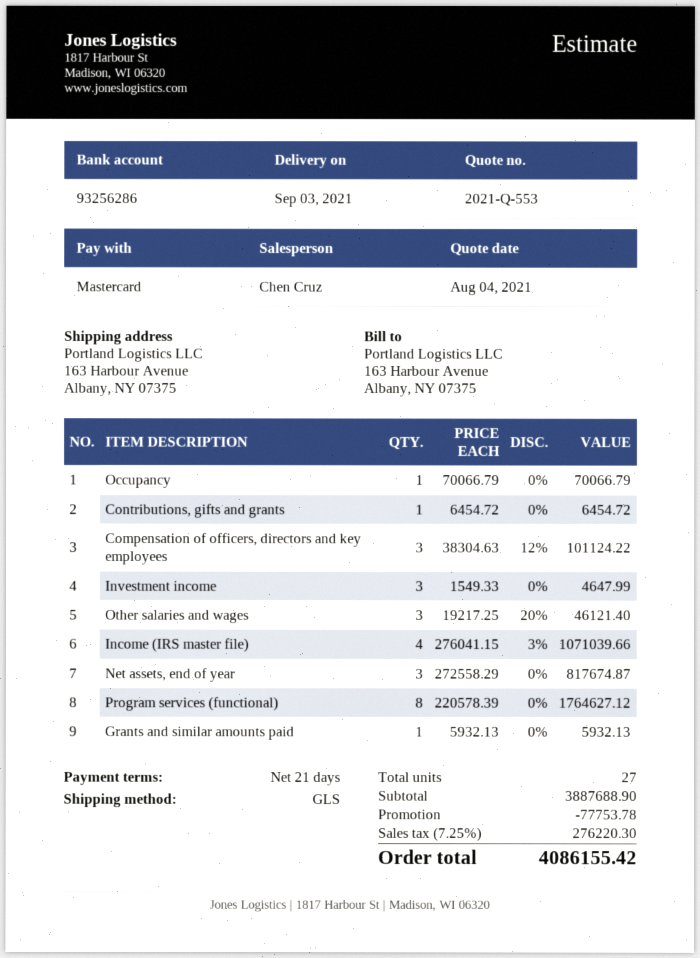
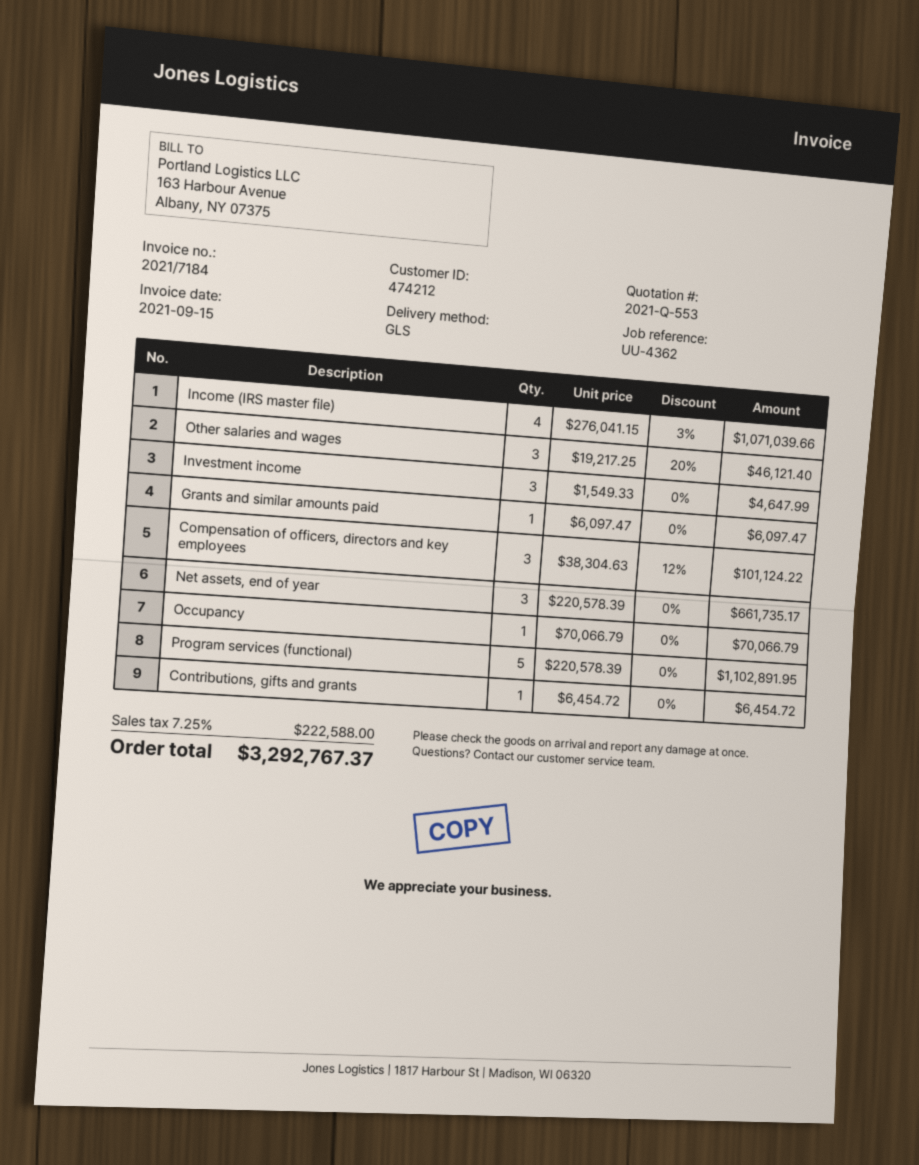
Net assets, end of year: 3 x 272558.29 = 817674.87 -> 3 x 220578.39 = 661735.17
Program services (functional): 8 x 220578.39 = 1764627.12 -> 5 x 220578.39 = 1102891.95
Grants and similar amounts paid: 1 x 5932.13 = 5932.13 -> 1 x 6097.47 = 6097.47
discount: 77753.78 -> none
tax: 7.25% = 276220.30 -> 7.25% = 222588.00
total: 4086155.42 -> 3292767.37

